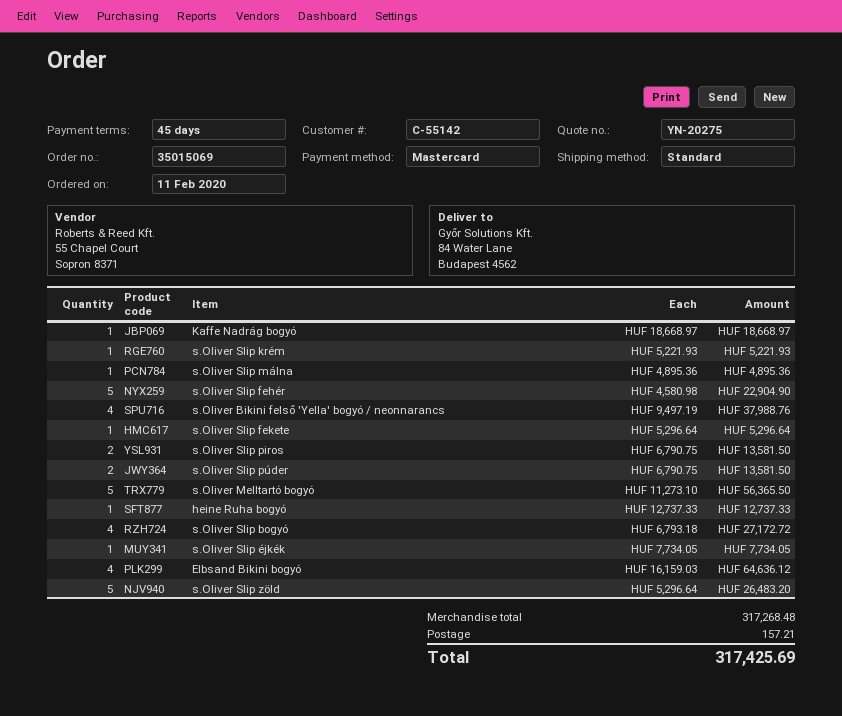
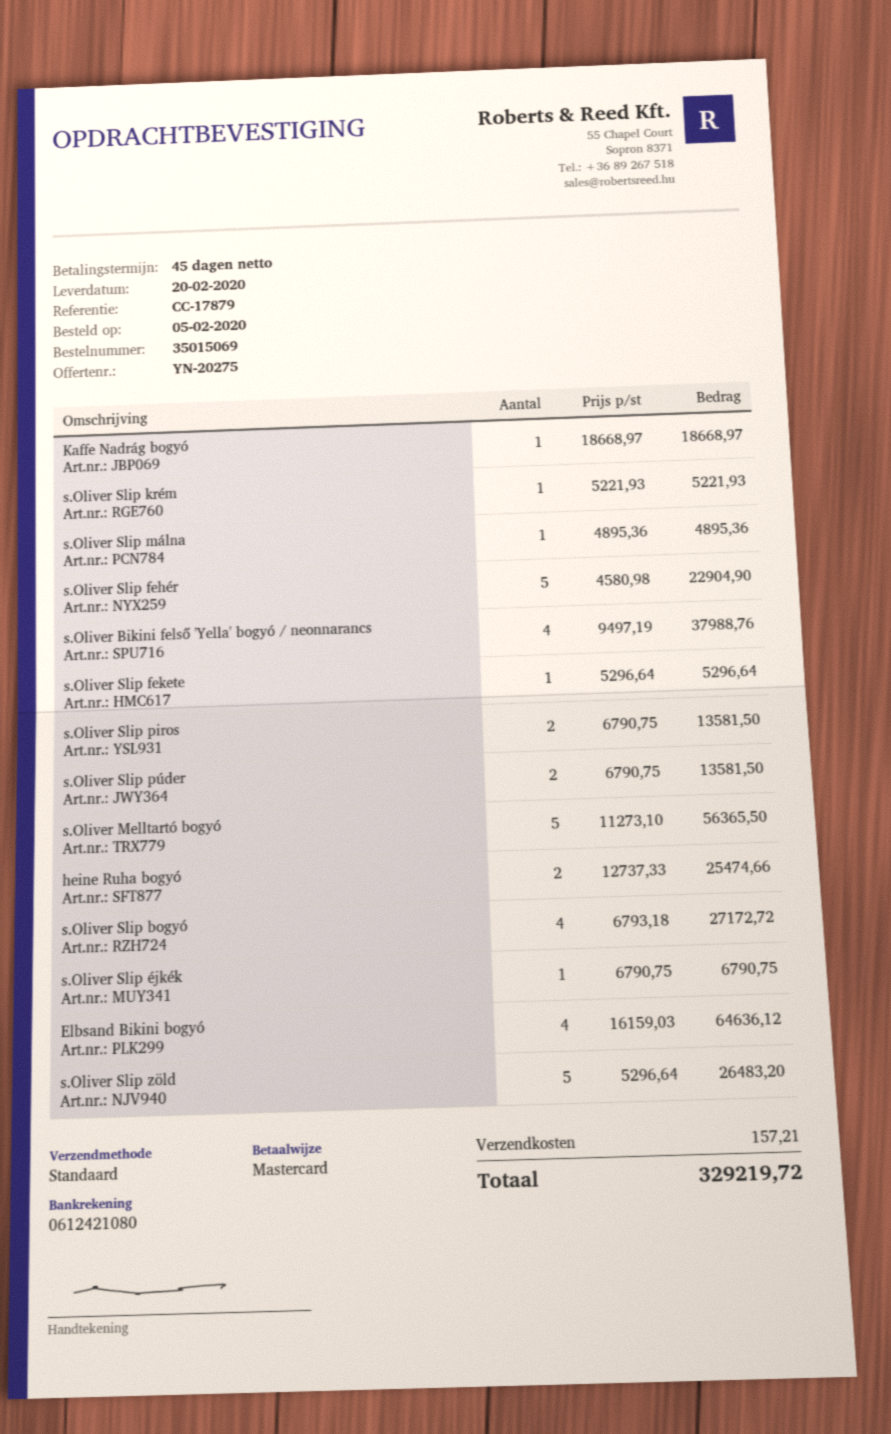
order date: 2020-02-11 -> 2020-02-05
heine Ruha bogyó: 1 x 12737.33 = 12737.33 -> 2 x 12737.33 = 25474.66
s.Oliver Slip éjkék: 1 x 7734.05 = 7734.05 -> 1 x 6790.75 = 6790.75
total: 317425.69 -> 329219.72

